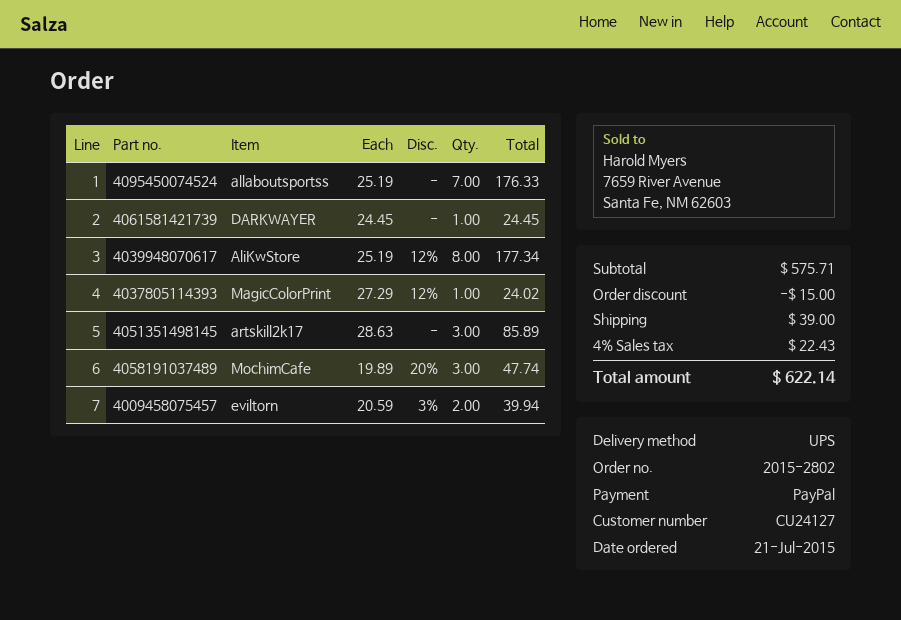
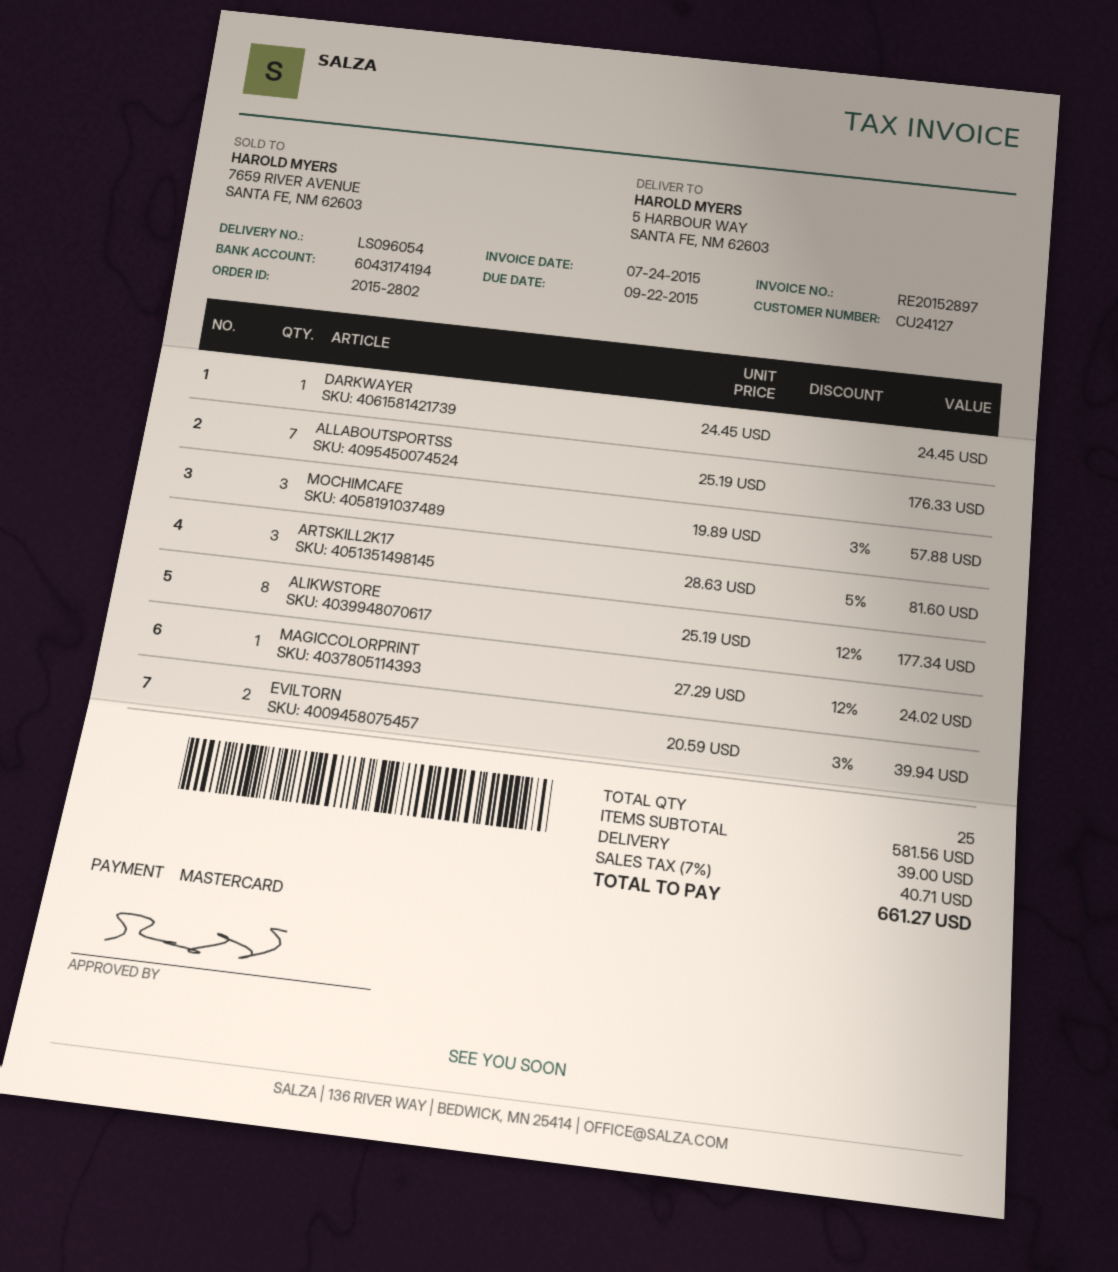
payment method: PayPal -> Mastercard
artskill2k17: 3 x 28.63 = 85.89 -> 3 x 28.63 - 5% = 81.60
MochimCafe: 3 x 19.89 - 20% = 47.74 -> 3 x 19.89 - 3% = 57.88
subtotal: 575.71 -> 581.56
discount: 15.00 -> none
tax: 4% = 22.43 -> 7% = 40.71
total: 622.14 -> 661.27

